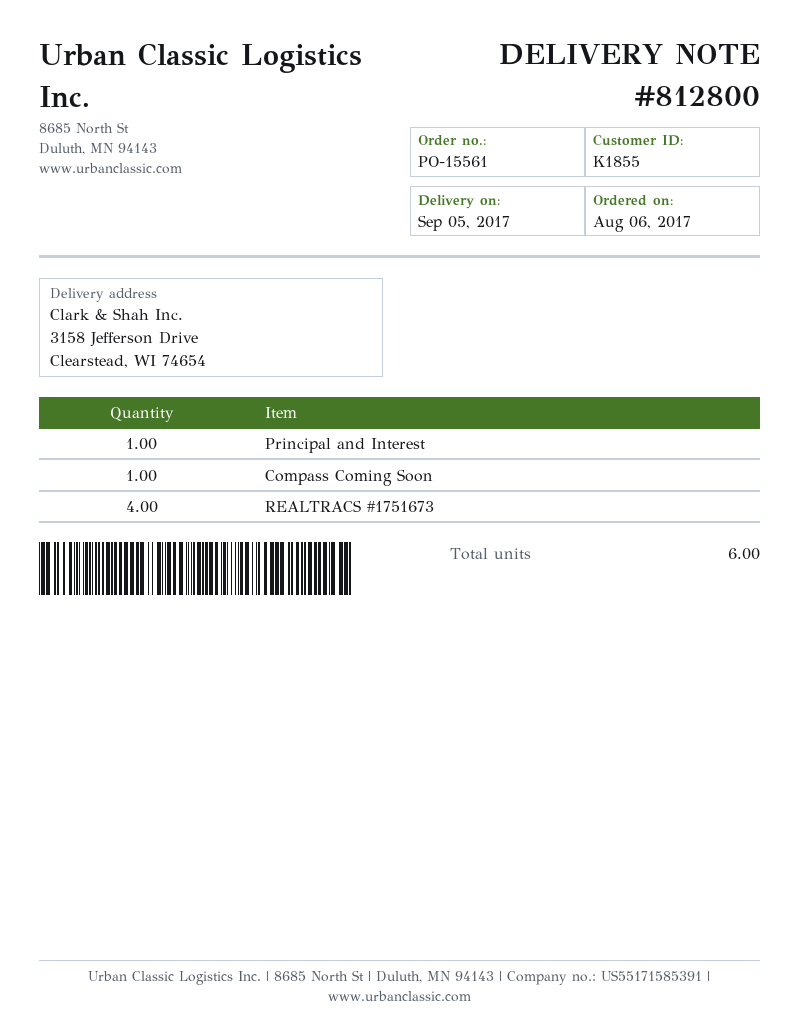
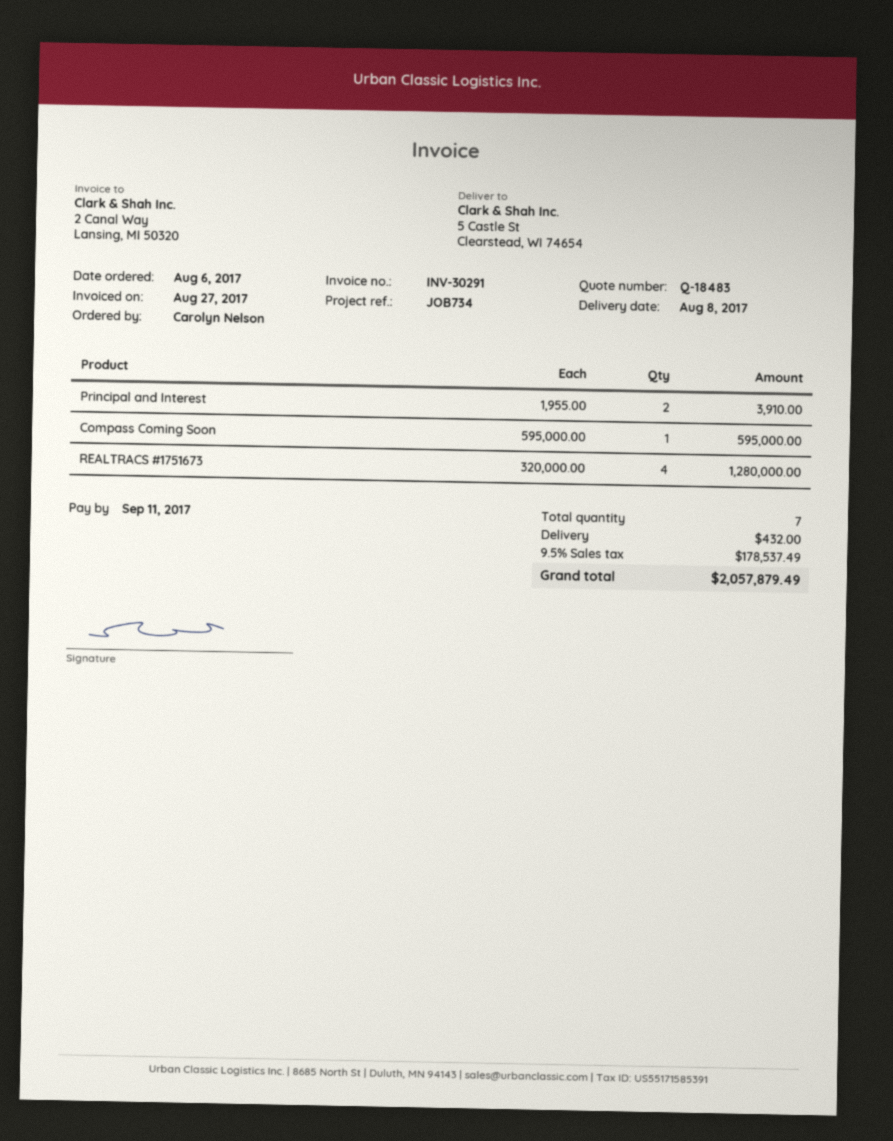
delivery date: 2017-09-05 -> 2017-08-08
ship to: 3158 Jefferson Drive, Clearstead, WI 74654 -> 5 Castle St, Clearstead, WI 74654
Principal and Interest: 1 -> 2
total quantity: 6 -> 7

